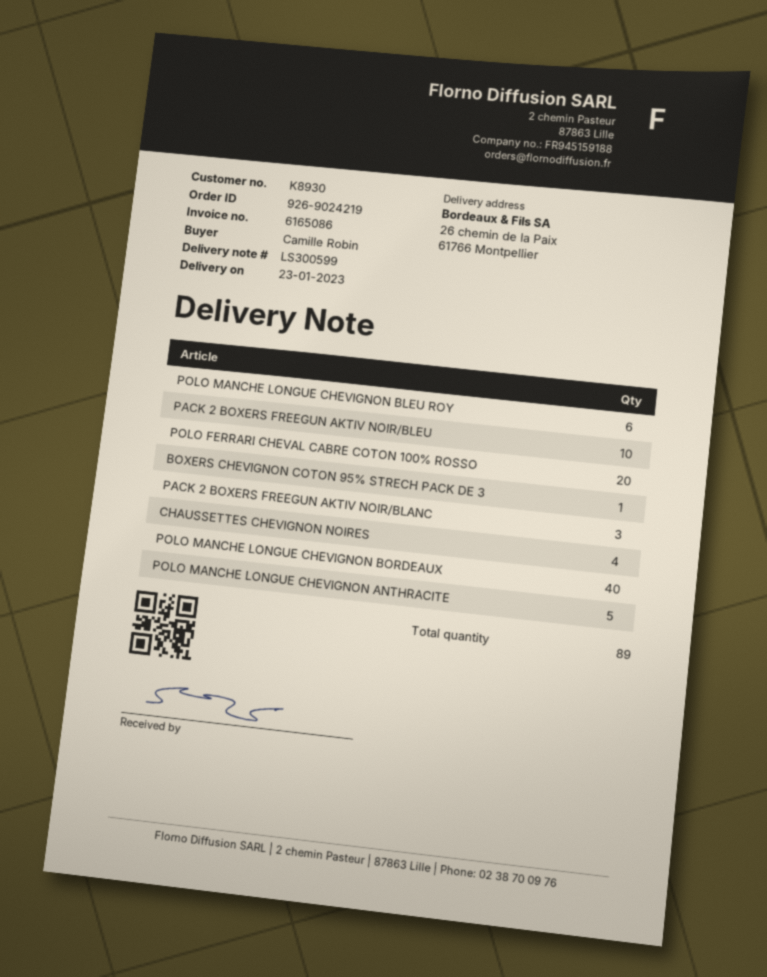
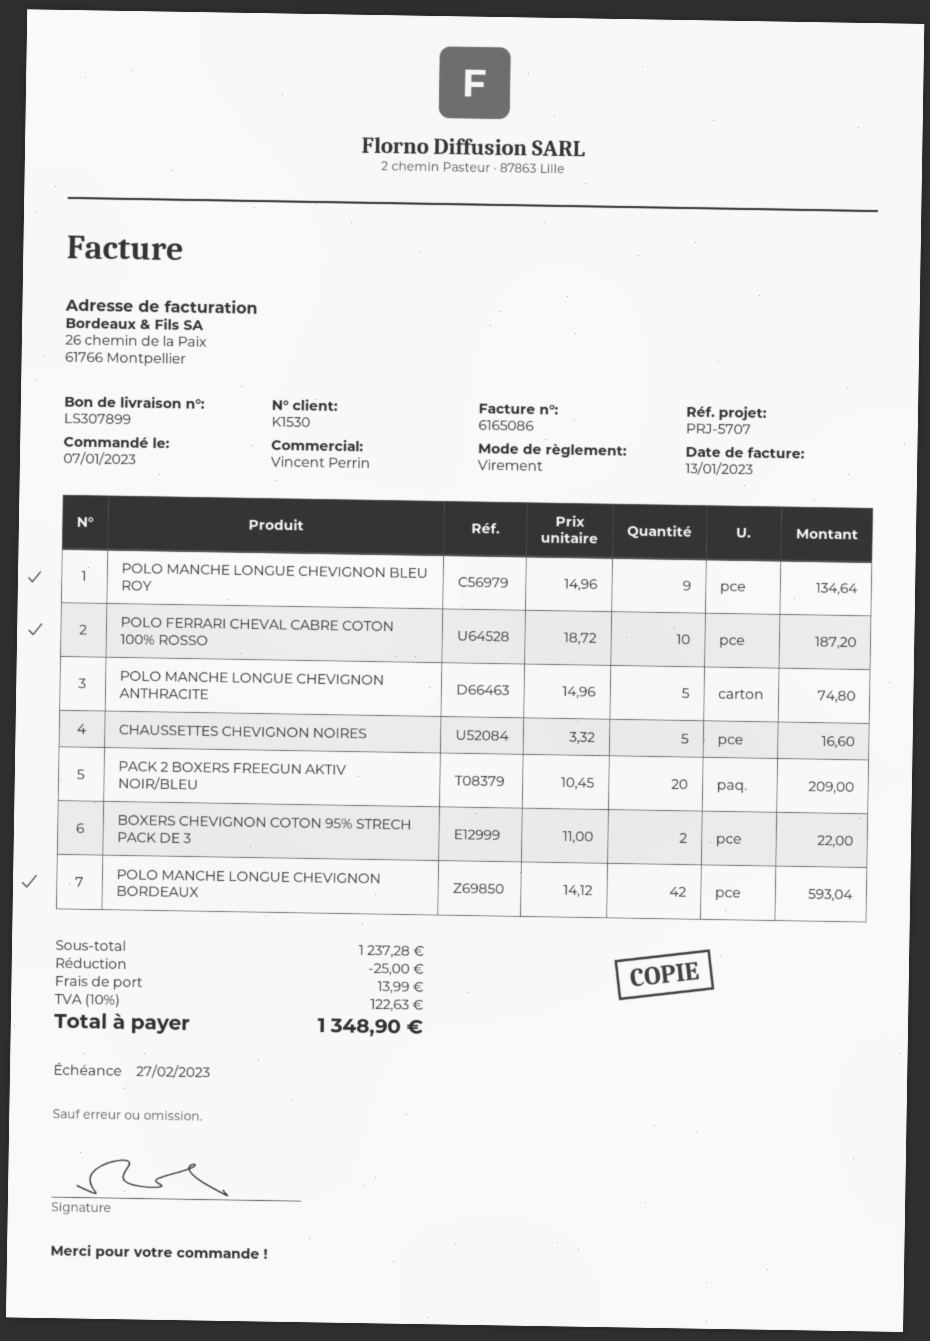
delivery note number: LS300599 -> LS307899
customer number: K8930 -> K1530
POLO MANCHE LONGUE CHEVIGNON BLEU ROY: 6 -> 9
PACK 2 BOXERS FREEGUN AKTIV NOIR/BLEU: 10 -> 20
POLO FERRARI CHEVAL CABRE COTON 100% ROSSO: 20 -> 10
BOXERS CHEVIGNON COTON 95% STRECH PACK DE 3: 1 -> 2
PACK 2 BOXERS FREEGUN AKTIV NOIR/BLANC: 3 -> none
CHAUSSETTES CHEVIGNON NOIRES: 4 -> 5
POLO MANCHE LONGUE CHEVIGNON BORDEAUX: 40 -> 42

